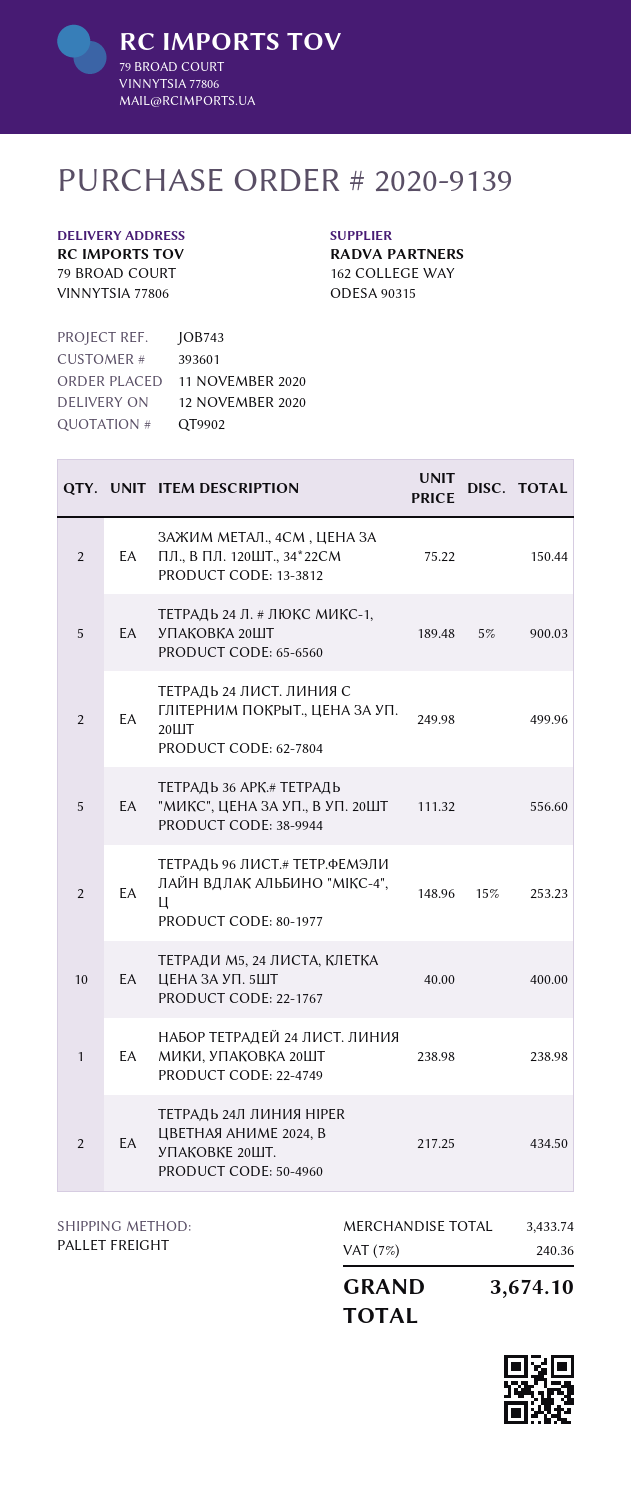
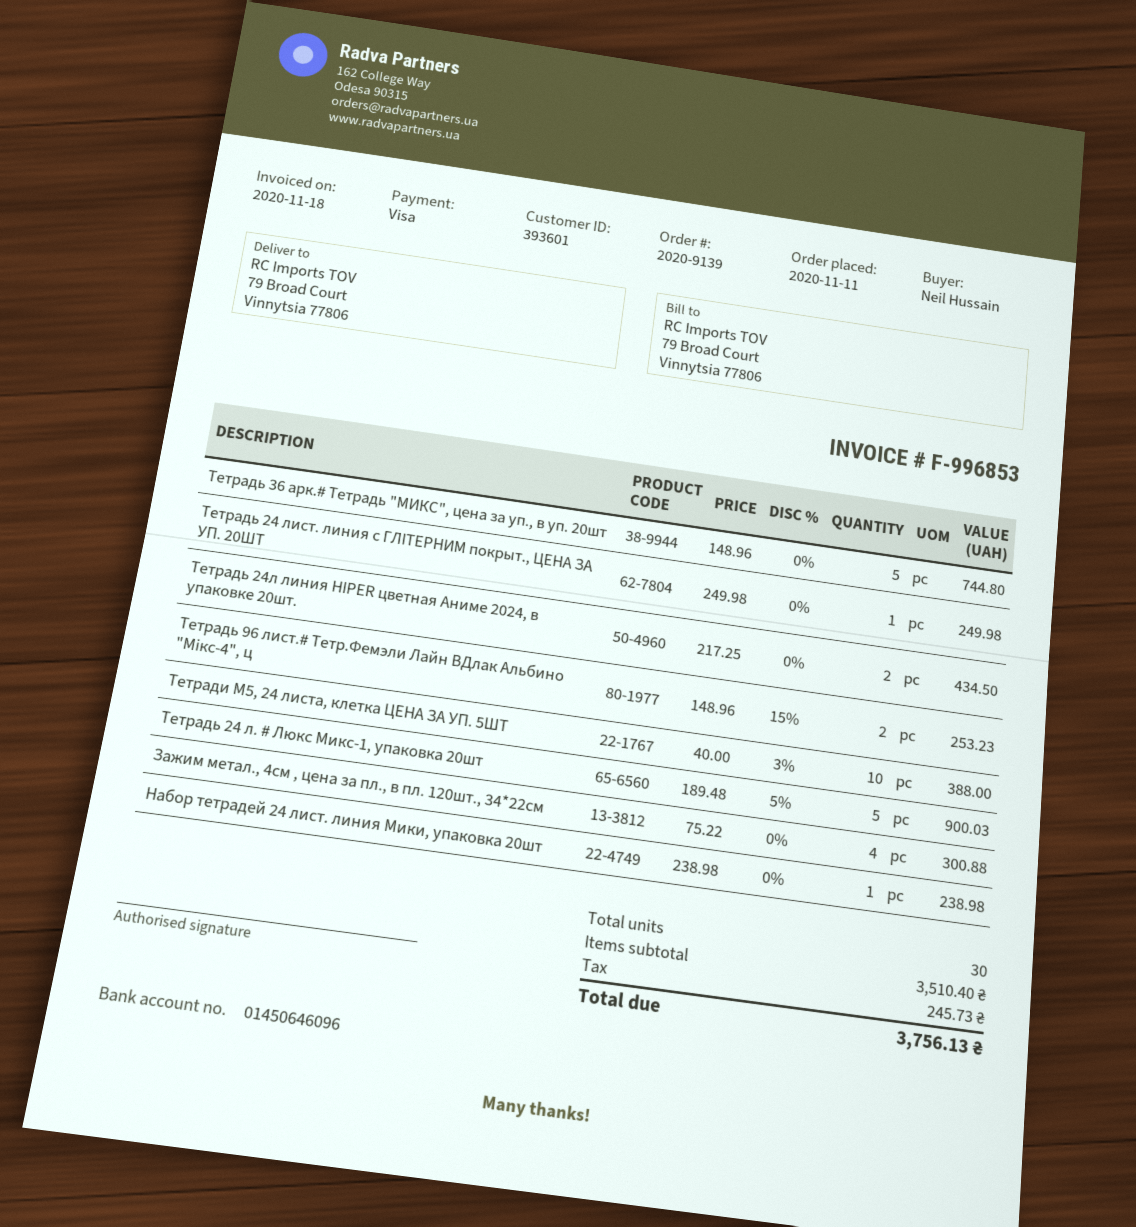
ЗАЖИМ МЕТАЛ., 4СМ , ЦЕНА ЗА ПЛ., В ПЛ. 120ШТ., 34*22СМ: 2 x 75.22 = 150.44 -> 4 x 75.22 = 300.88
ТЕТРАДЬ 24 ЛИСТ. ЛИНИЯ С ГЛІТЕРНИМ ПОКРЫТ., ЦЕНА ЗА УП. 20ШТ: 2 x 249.98 = 499.96 -> 1 x 249.98 = 249.98
ТЕТРАДЬ 36 АРК.# ТЕТРАДЬ "МИКС", ЦЕНА ЗА УП., В УП. 20ШТ: 5 x 111.32 = 556.60 -> 5 x 148.96 = 744.80
ТЕТРАДИ М5, 24 ЛИСТА, КЛЕТКА ЦЕНА ЗА УП. 5ШТ: 10 x 40.00 = 400.00 -> 10 x 40.00 - 3% = 388.00
subtotal: 3433.74 -> 3510.40
tax: 240.36 -> 245.73
total: 3674.10 -> 3756.13

